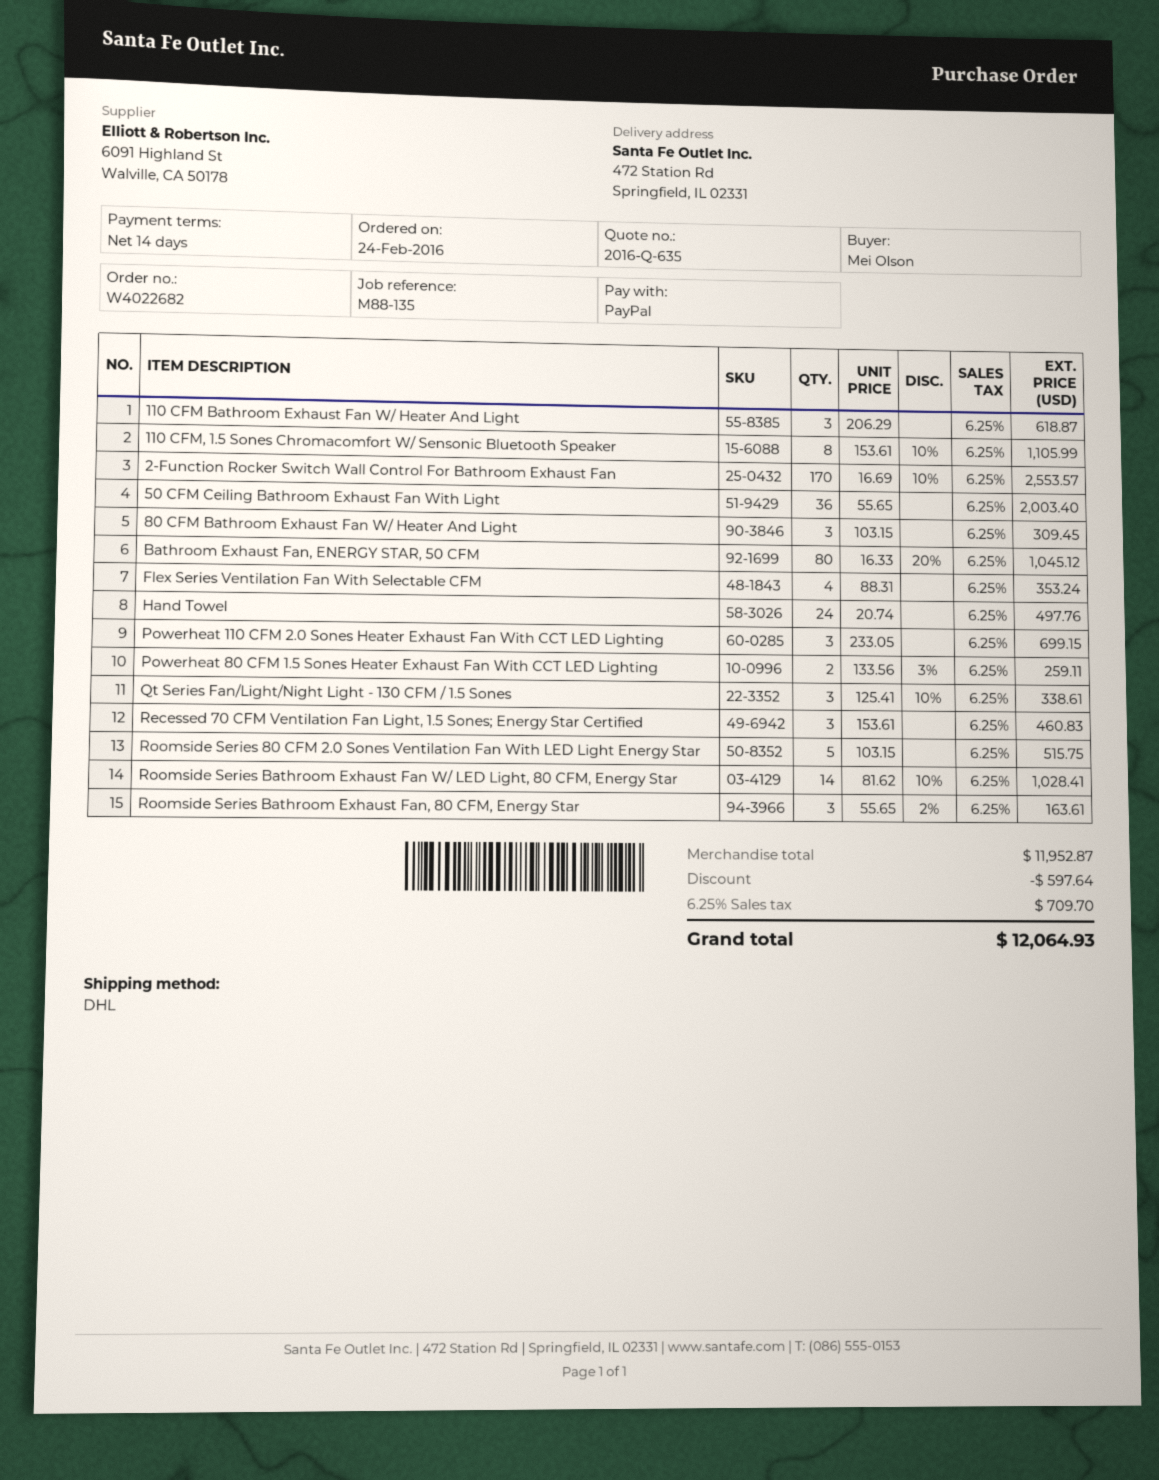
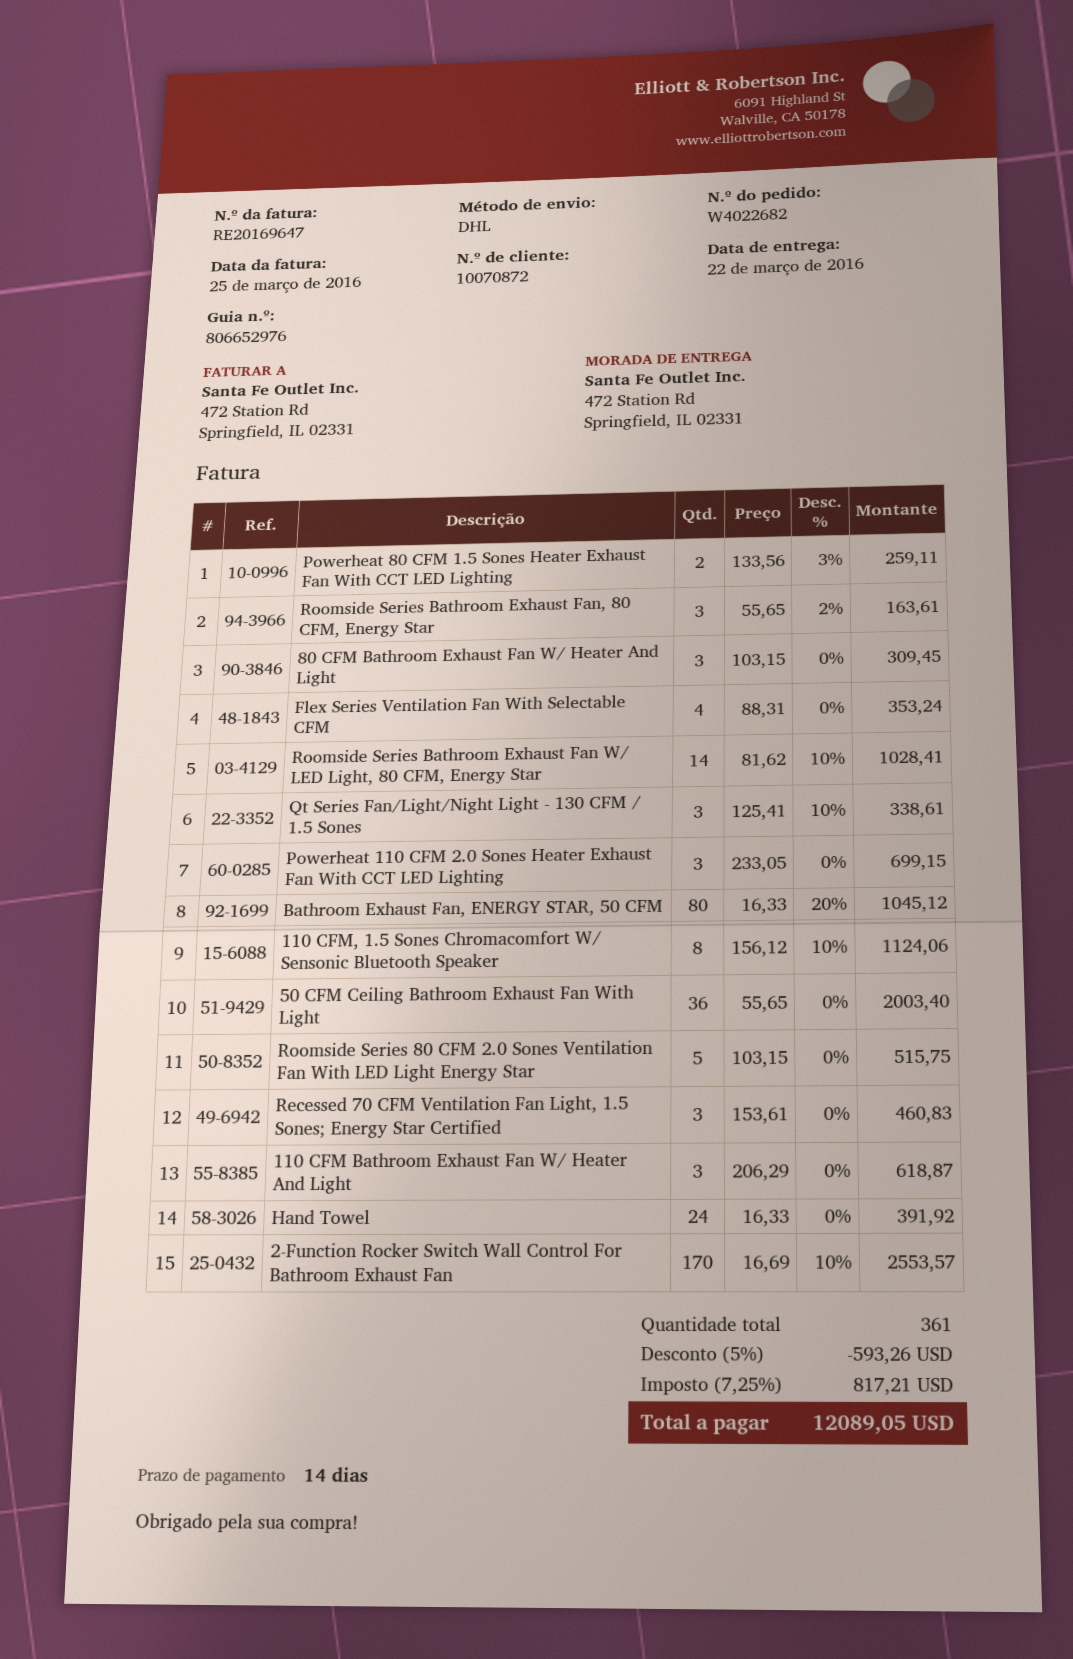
110 CFM, 1.5 Sones Chromacomfort W/ Sensonic Bluetooth Speaker: 8 x 153.61 - 10% = 1105.99 -> 8 x 156.12 - 10% = 1124.06
Hand Towel: 24 x 20.74 = 497.76 -> 24 x 16.33 = 391.92
discount: 597.64 -> 593.26
tax: 6.25% = 709.70 -> 7.25% = 817.21
total: 12064.93 -> 12089.05

